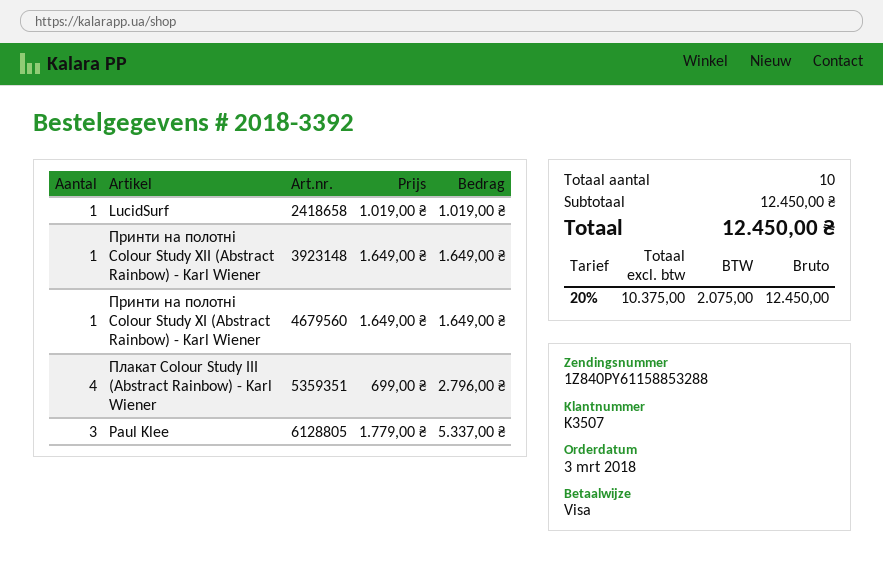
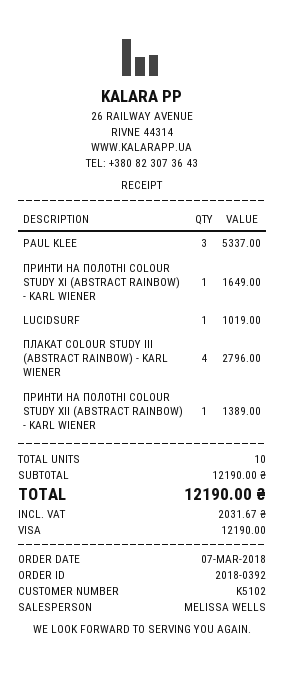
order number: 2018-3392 -> 2018-0392
order date: 2018-03-03 -> 2018-03-07
customer number: K3507 -> K5102
Принти на полотні Colour Study XII (Abstract Rainbow) - Karl Wiener: 1 for 1649.00 -> 1 for 1389.00
subtotal: 12450.00 -> 12190.00
tax: 2075.00 -> 2031.67
total: 12450.00 -> 12190.00

